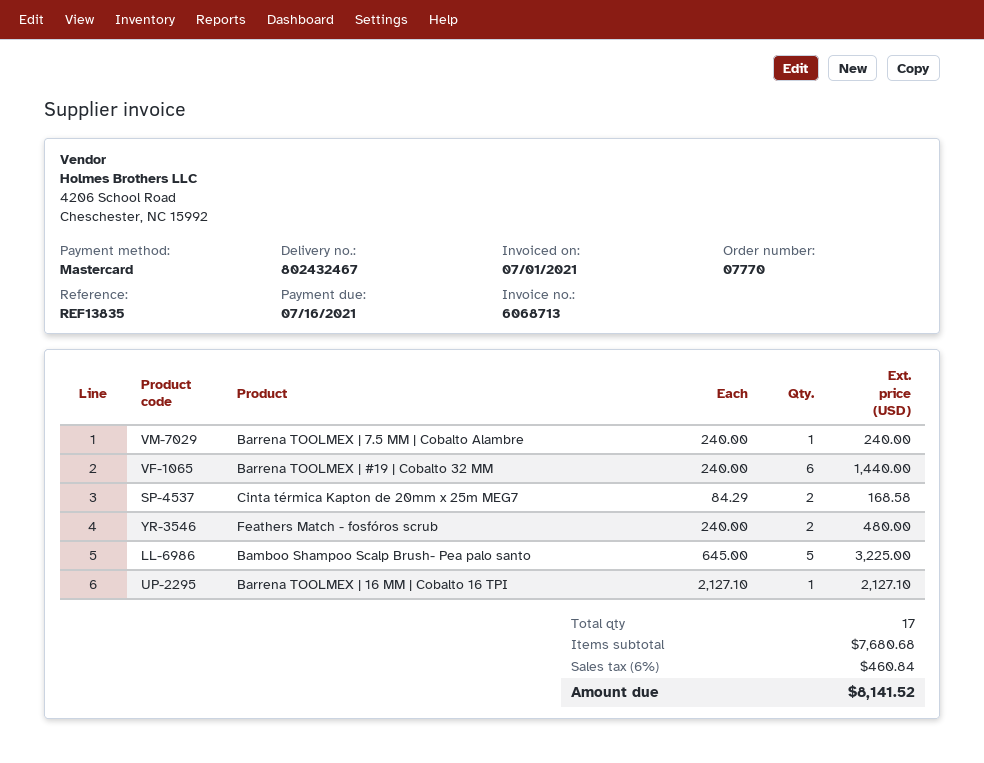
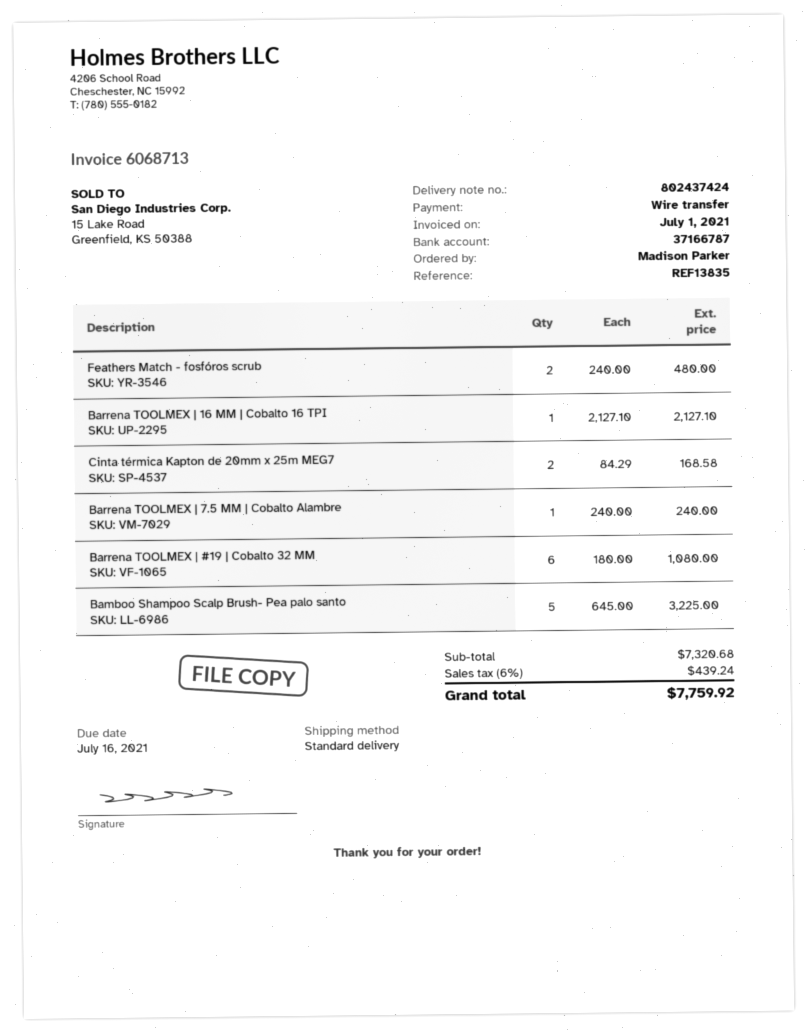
delivery note number: 802432467 -> 802437424
payment method: Mastercard -> bank transfer
Barrena TOOLMEX | #19 | Cobalto 32 MM: 6 x 240.00 = 1440.00 -> 6 x 180.00 = 1080.00
subtotal: 7680.68 -> 7320.68
tax: 6% = 460.84 -> 6% = 439.24
total: 8141.52 -> 7759.92

